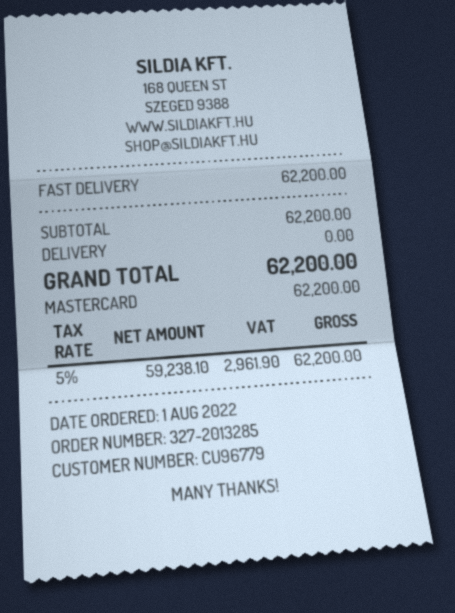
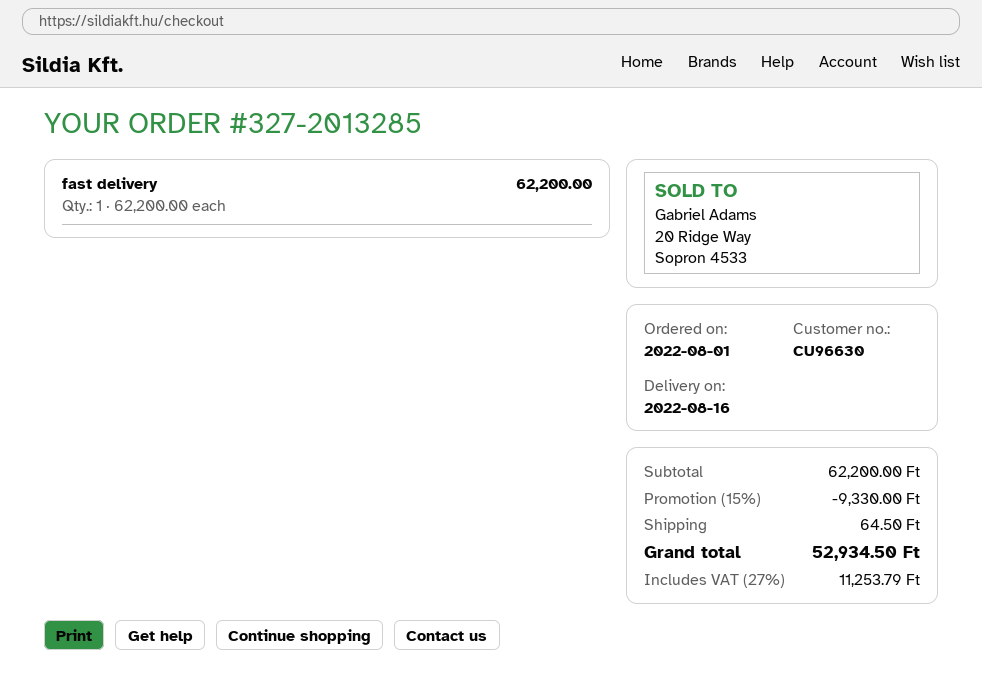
customer number: CU96779 -> CU96630
discount: none -> 15% = 9330.00
shipping: 0.00 -> 64.50
tax: 5% = 2961.90 -> 27% = 11253.79
total: 62200.00 -> 52934.50

